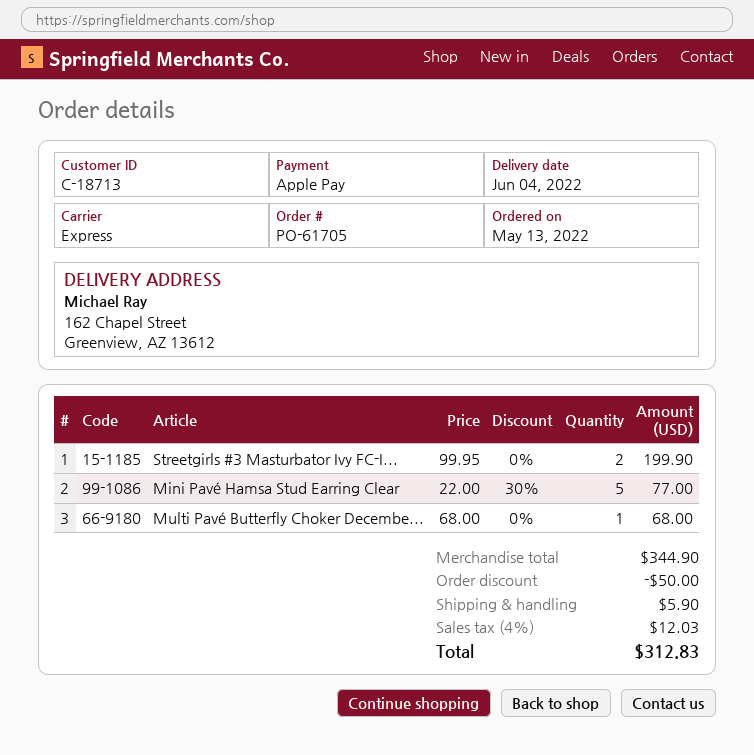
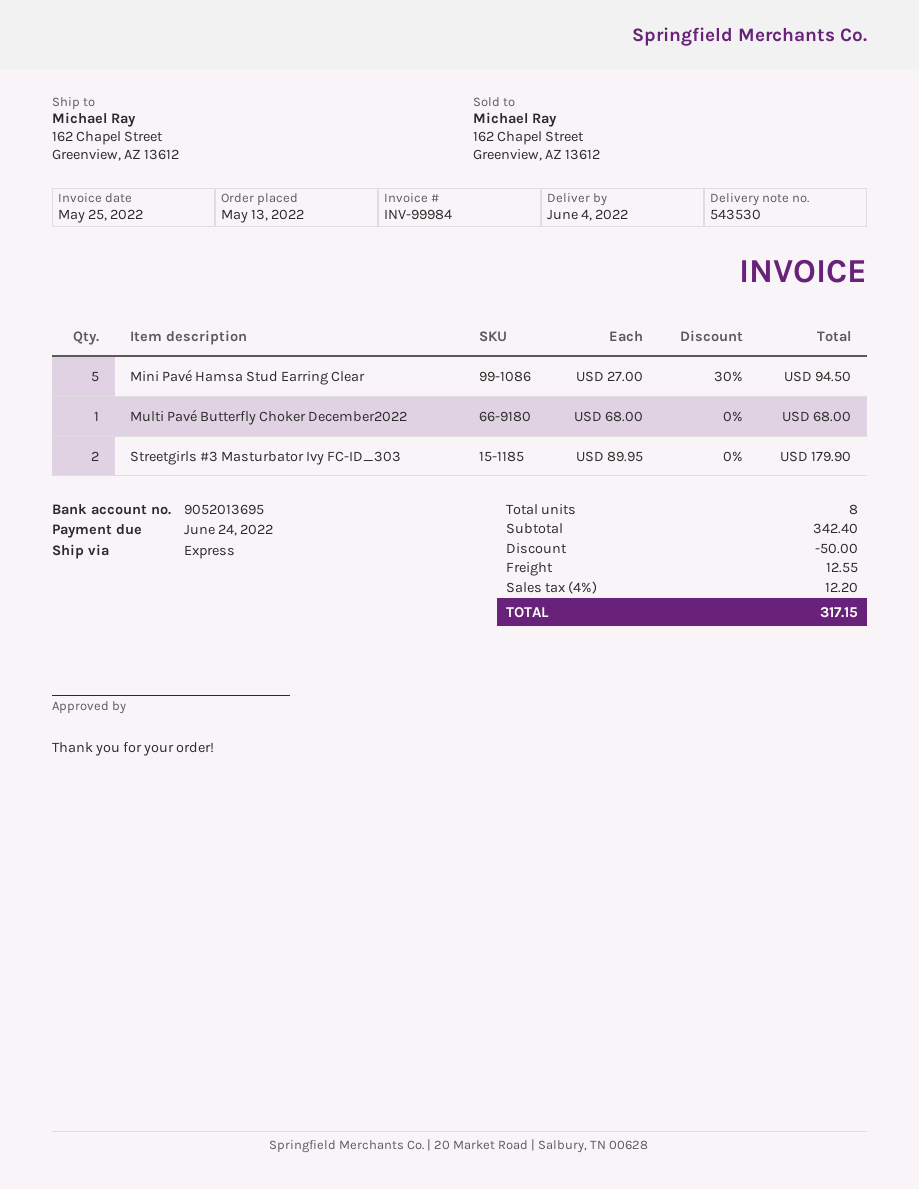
Streetgirls #3 Masturbator Ivy FC-I...: 2 x 99.95 = 199.90 -> 2 x 89.95 = 179.90
Mini Pavé Hamsa Stud Earring Clear: 5 x 22.00 - 30% = 77.00 -> 5 x 27.00 - 30% = 94.50
subtotal: 344.90 -> 342.40
shipping: 5.90 -> 12.55
tax: 4% = 12.03 -> 4% = 12.20
total: 312.83 -> 317.15

